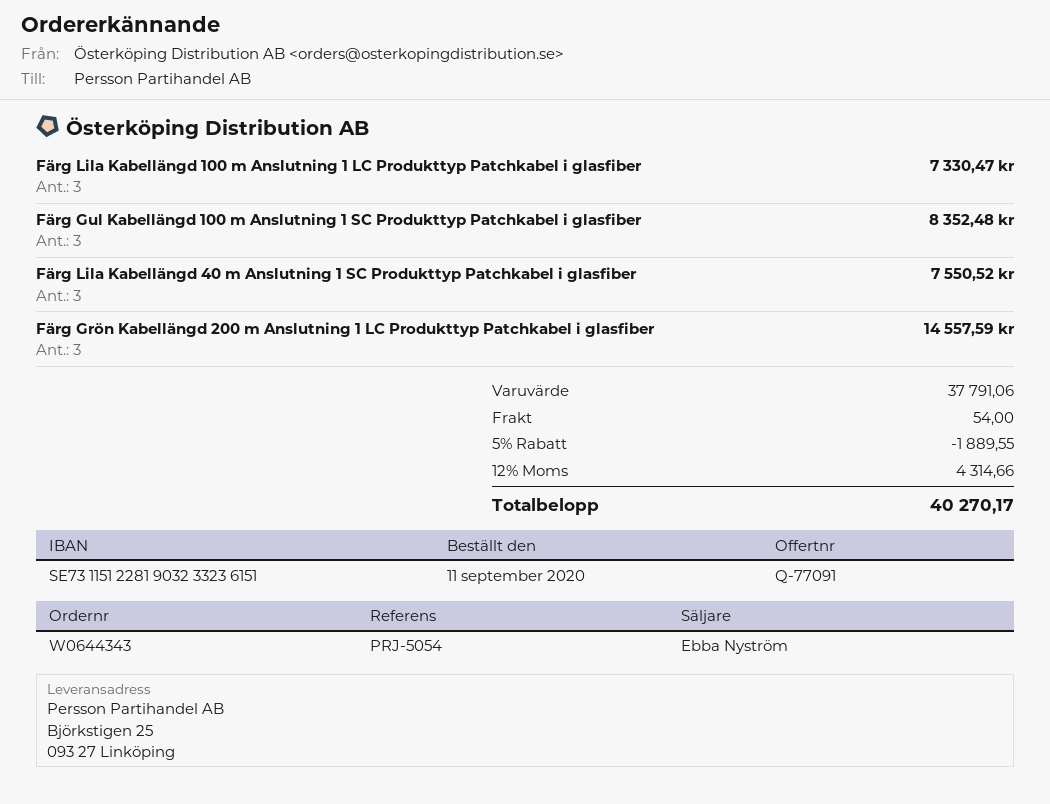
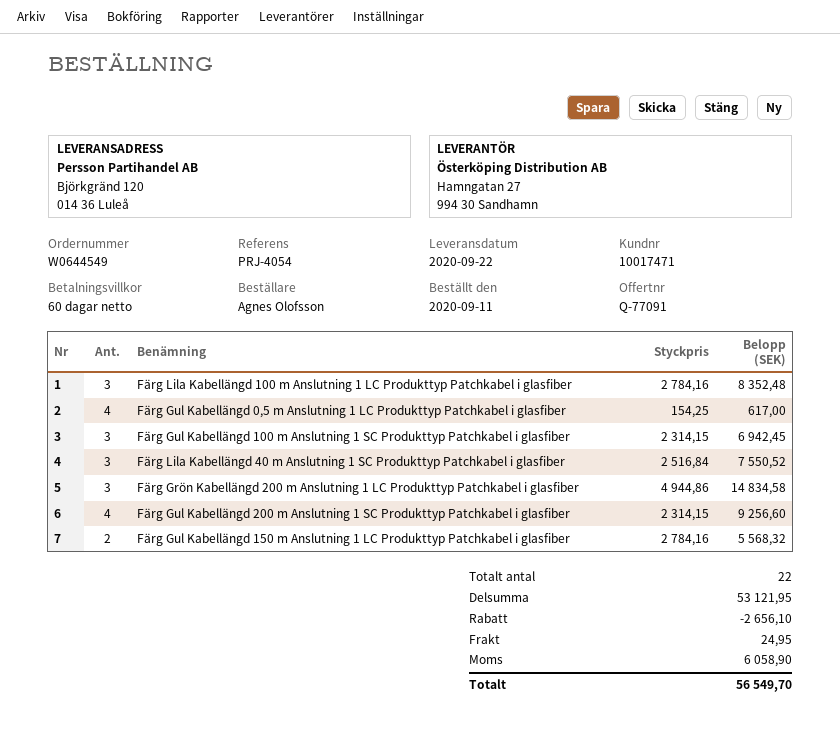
order number: W0644343 -> W0644549
reference: PRJ-5054 -> PRJ-4054
ship to: Björkstigen 25, 093 27 Linköping -> Björkgränd 120, 014 36 Luleå
Färg Lila Kabellängd 100 m Anslutning 1 LC Produkttyp Patchkabel i glasfiber: 3 for 7330.47 -> 3 for 8352.48
Färg Gul Kabellängd 100 m Anslutning 1 SC Produkttyp Patchkabel i glasfiber: 3 for 8352.48 -> 3 for 6942.45
Färg Grön Kabellängd 200 m Anslutning 1 LC Produkttyp Patchkabel i glasfiber: 3 for 14557.59 -> 3 for 14834.58
Färg Gul Kabellängd 0,5 m Anslutning 1 LC Produkttyp Patchkabel i glasfiber: none -> 4 for 617.00
Färg Gul Kabellängd 200 m Anslutning 1 SC Produkttyp Patchkabel i glasfiber: none -> 4 for 9256.60
Färg Gul Kabellängd 150 m Anslutning 1 LC Produkttyp Patchkabel i glasfiber: none -> 2 for 5568.32
subtotal: 37791.06 -> 53121.95
discount: 1889.55 -> 2656.10
shipping: 54.00 -> 24.95
tax: 4314.66 -> 6058.90
total: 40270.17 -> 56549.70

